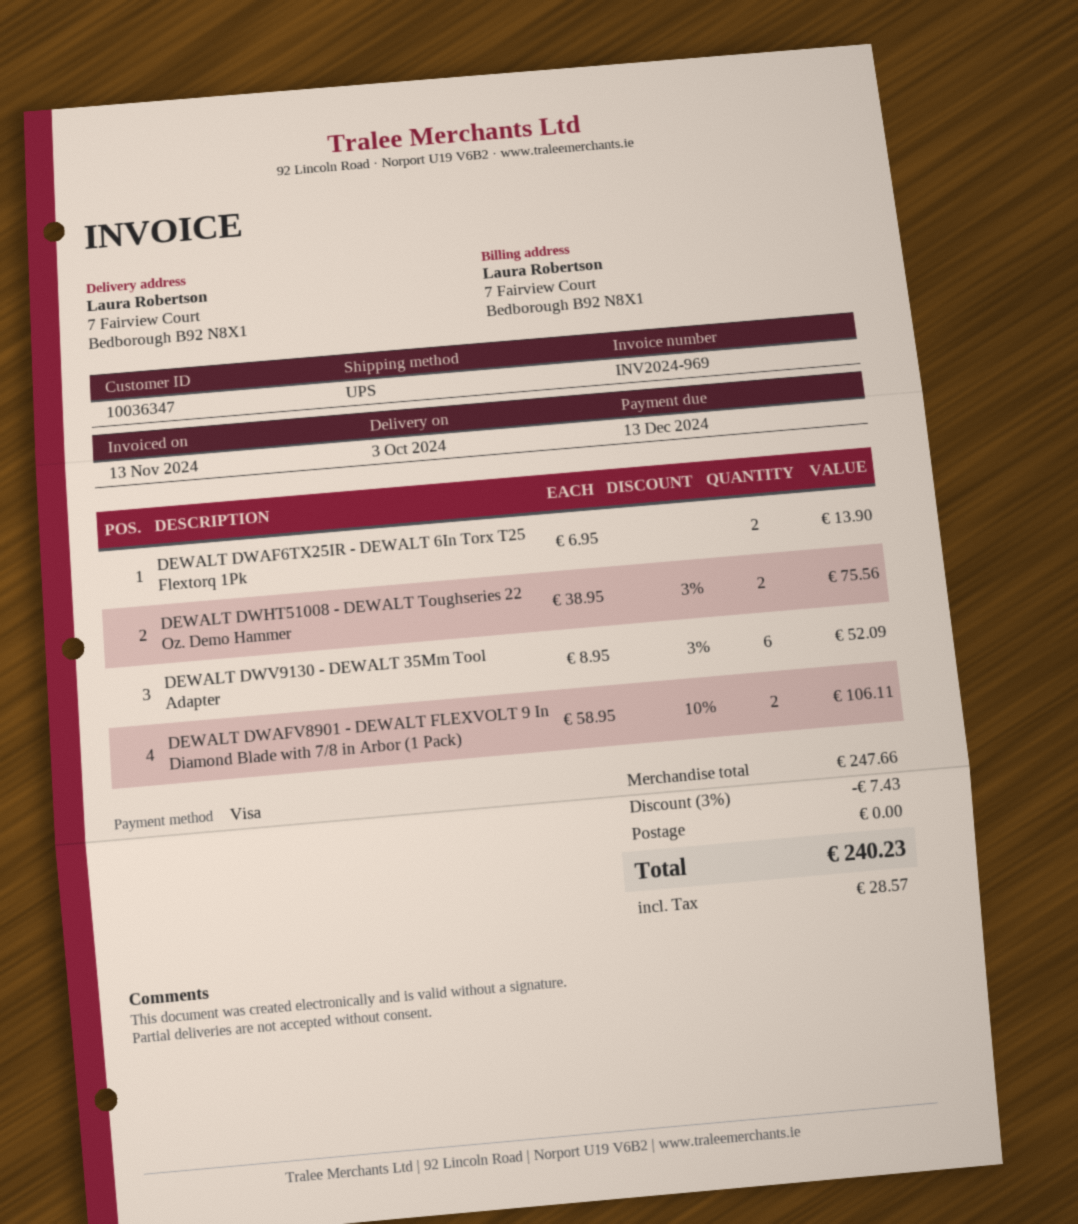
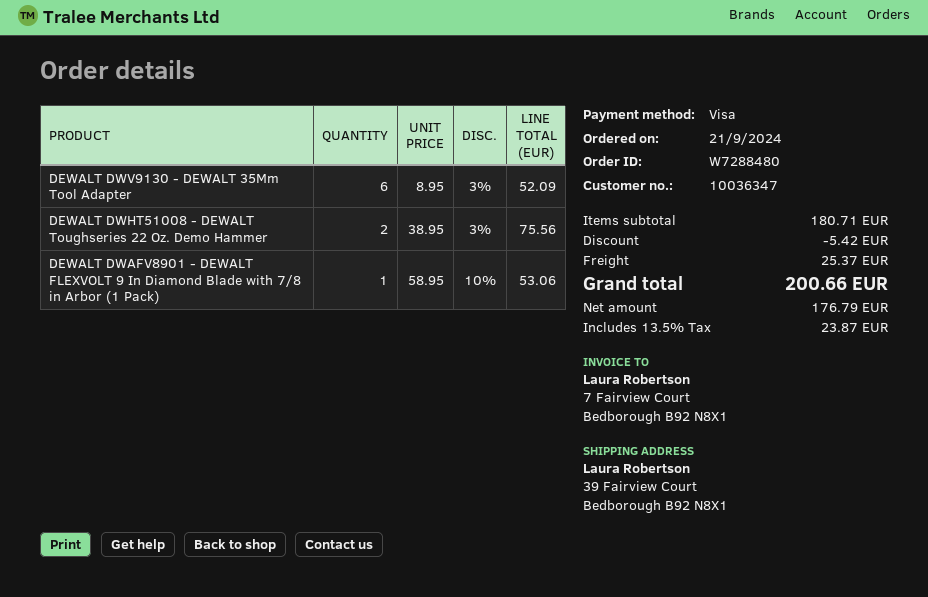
ship to: 7 Fairview Court, Bedborough B92 N8X1 -> 39 Fairview Court, Bedborough B92 N8X1
DEWALT DWAF6TX25IR - DEWALT 6In Torx T25 Flextorq 1Pk: 2 x 6.95 = 13.90 -> none
DEWALT DWAFV8901 - DEWALT FLEXVOLT 9 In Diamond Blade with 7/8 in Arbor (1 Pack): 2 x 58.95 - 10% = 106.11 -> 1 x 58.95 - 10% = 53.06
subtotal: 247.66 -> 180.71
discount: 7.43 -> 5.42
shipping: 0.00 -> 25.37
tax: 28.57 -> 23.87
total: 240.23 -> 200.66

